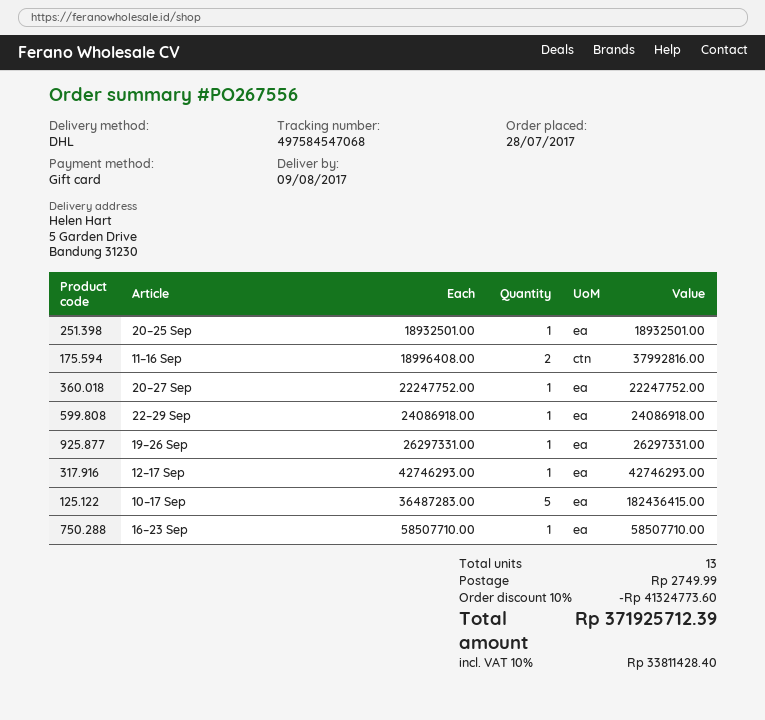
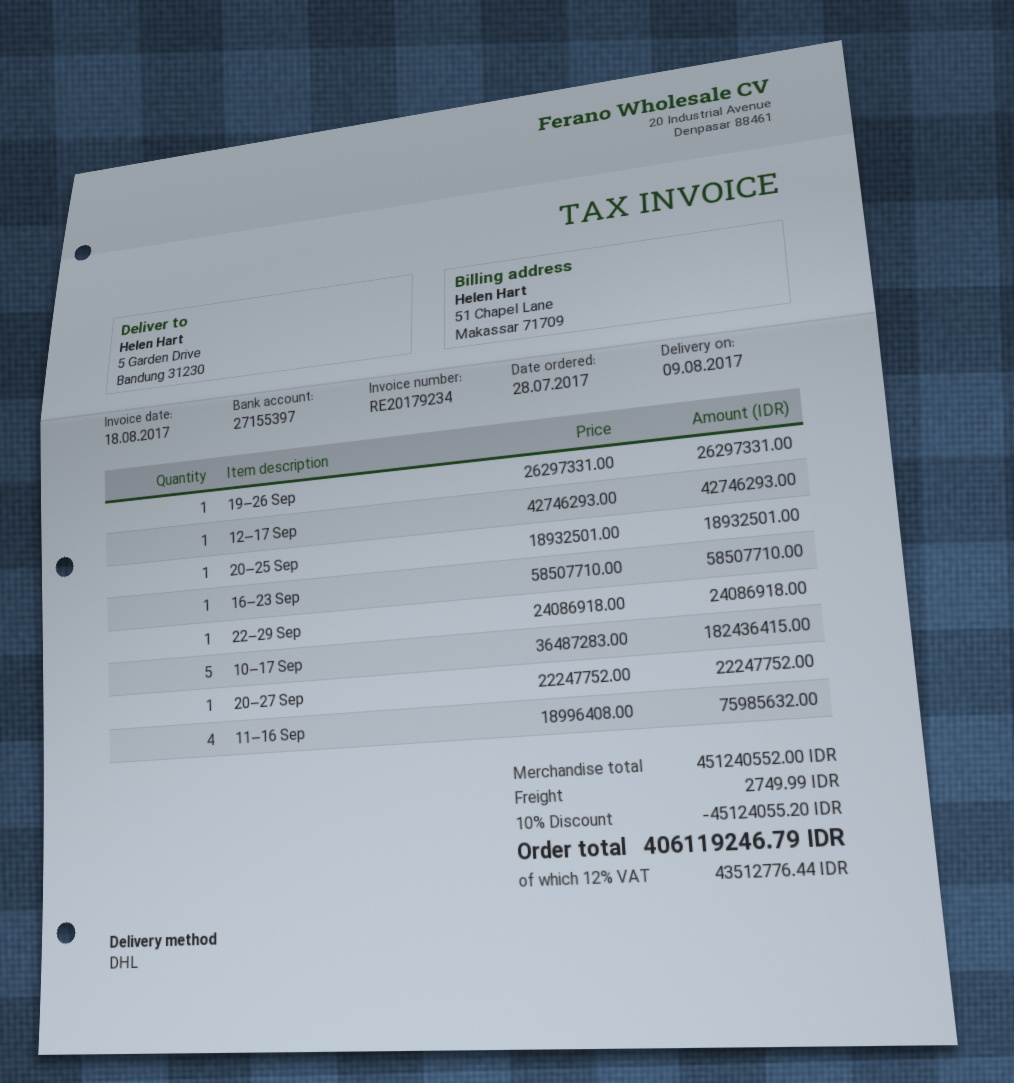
11–16 Sep: 2 x 18996408.00 = 37992816.00 -> 4 x 18996408.00 = 75985632.00
discount: 10% = 41324773.60 -> 10% = 45124055.20
tax: 10% = 33811428.40 -> 12% = 43512776.44
total: 371925712.39 -> 406119246.79

